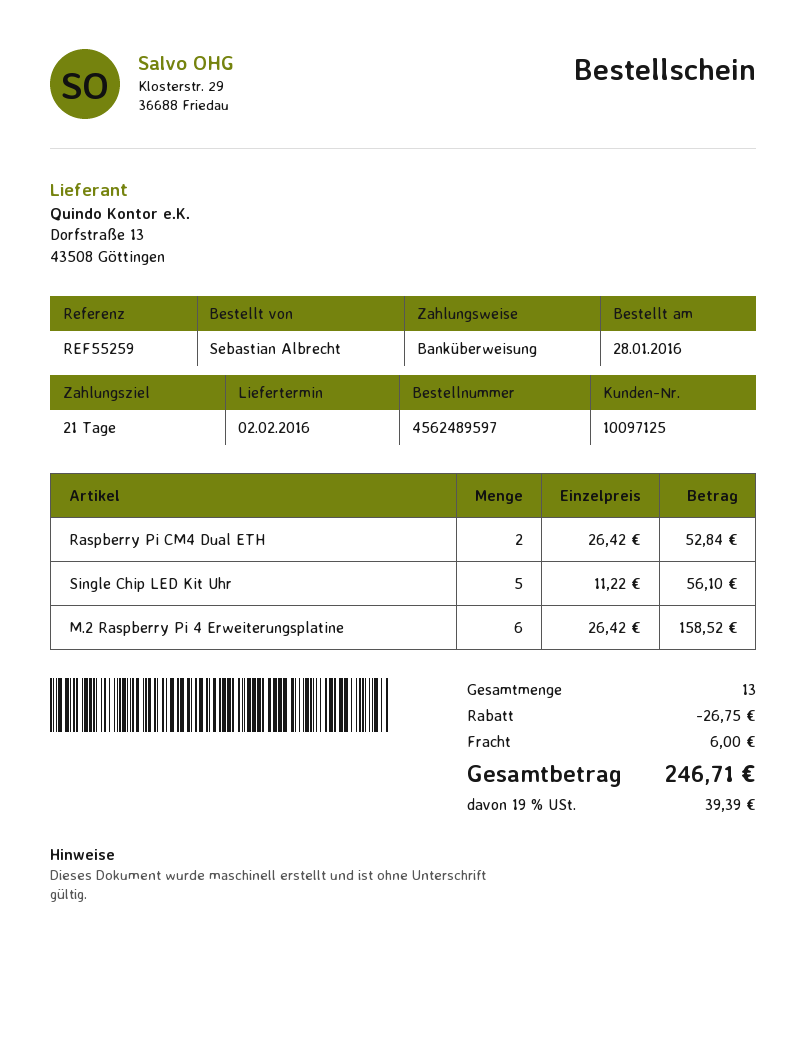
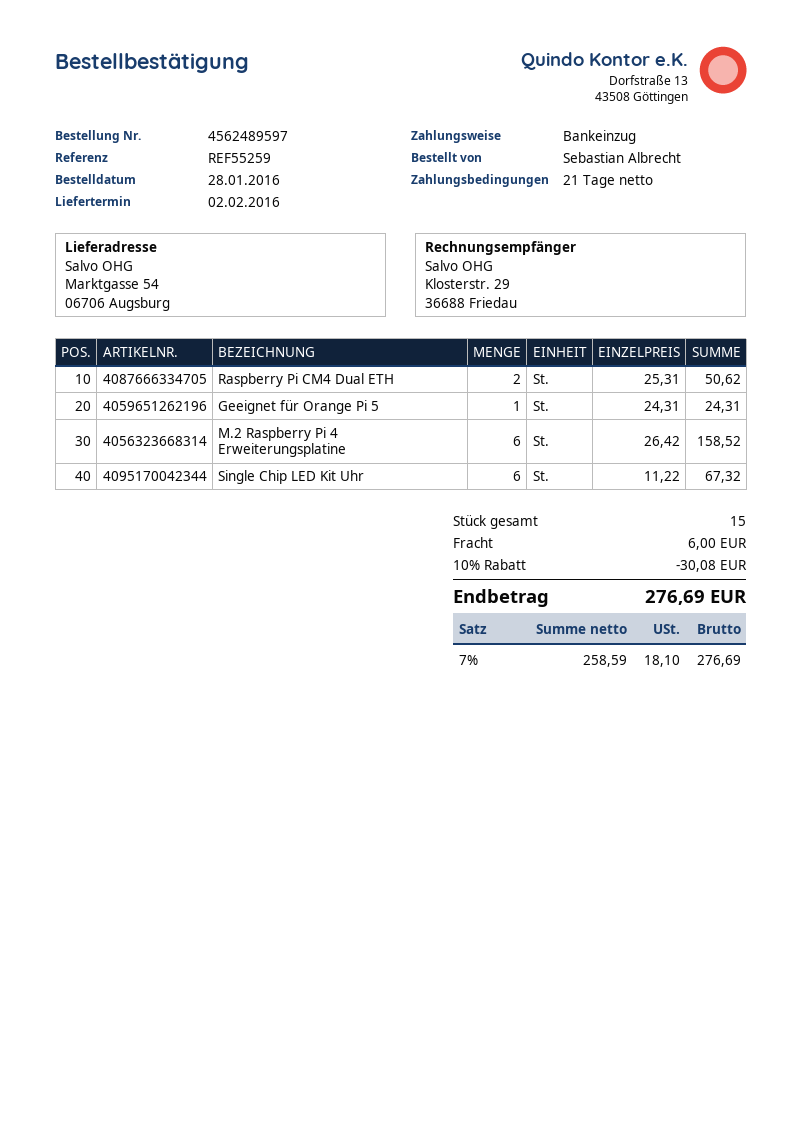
payment method: bank transfer -> direct debit
Raspberry Pi CM4 Dual ETH: 2 x 26.42 = 52.84 -> 2 x 25.31 = 50.62
Single Chip LED Kit Uhr: 5 x 11.22 = 56.10 -> 6 x 11.22 = 67.32
Geeignet für Orange Pi 5: none -> 1 x 24.31 = 24.31
total quantity: 13 -> 15
discount: 26.75 -> 30.08
tax: 19% = 39.39 -> 7% = 18.10
total: 246.71 -> 276.69

